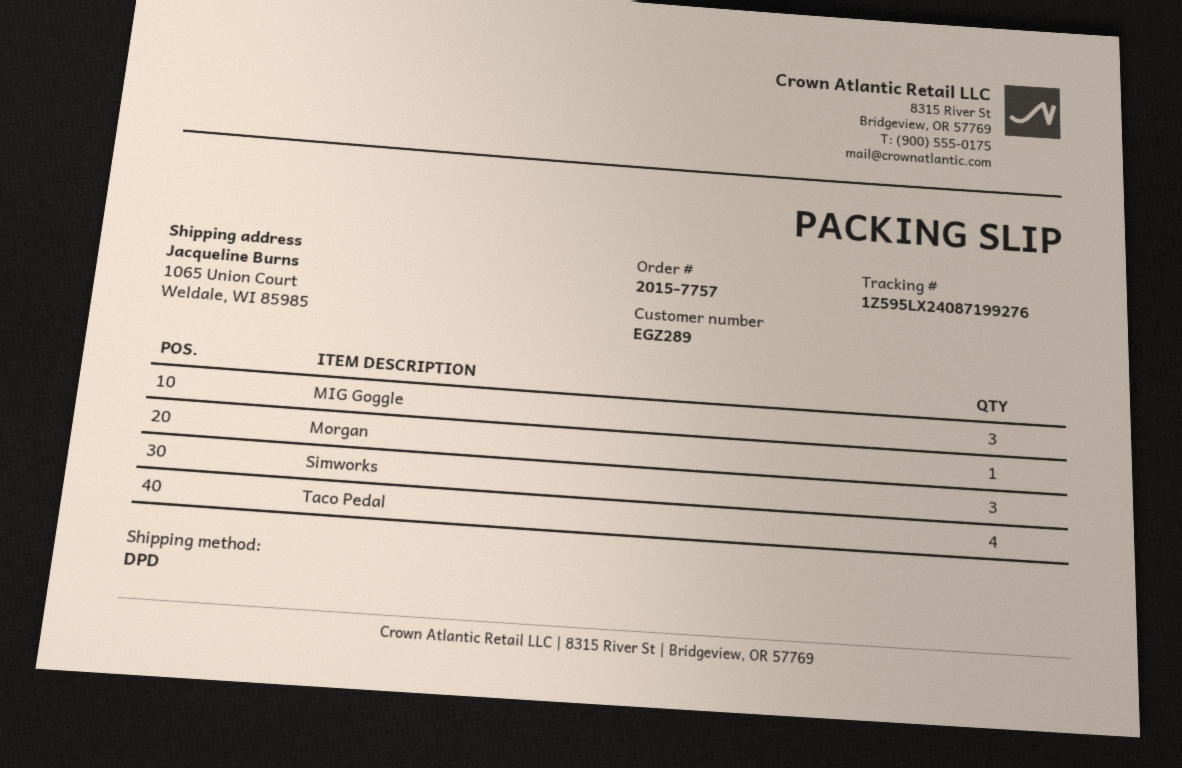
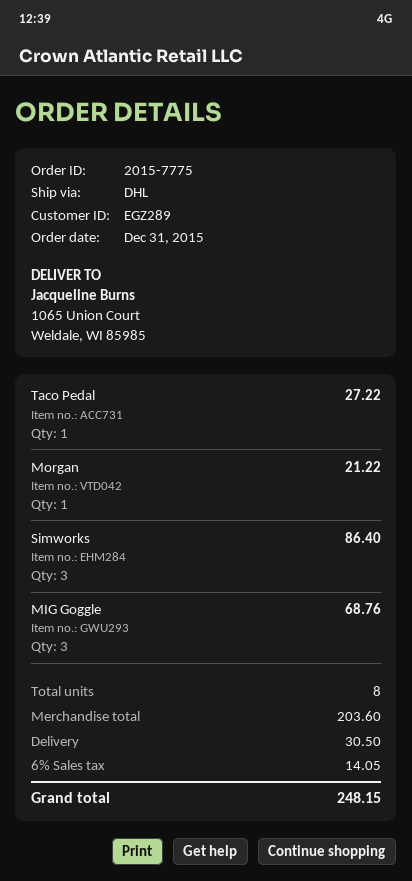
order number: 2015-7757 -> 2015-7775
shipping method: DPD -> DHL
Taco Pedal: 4 -> 1

